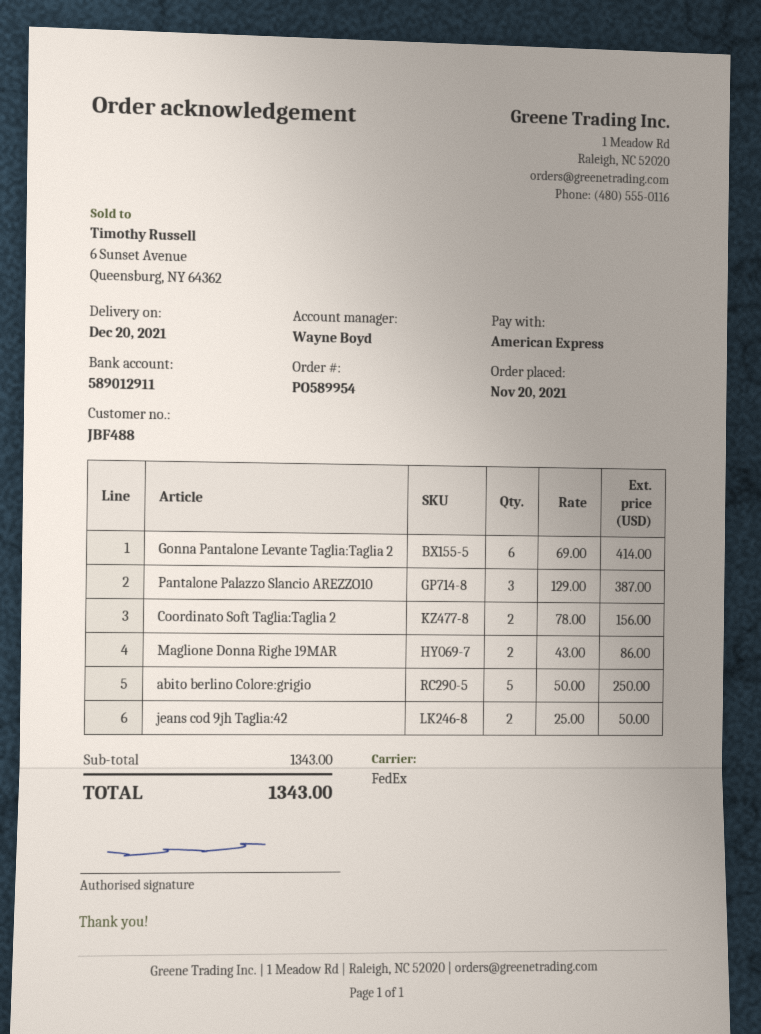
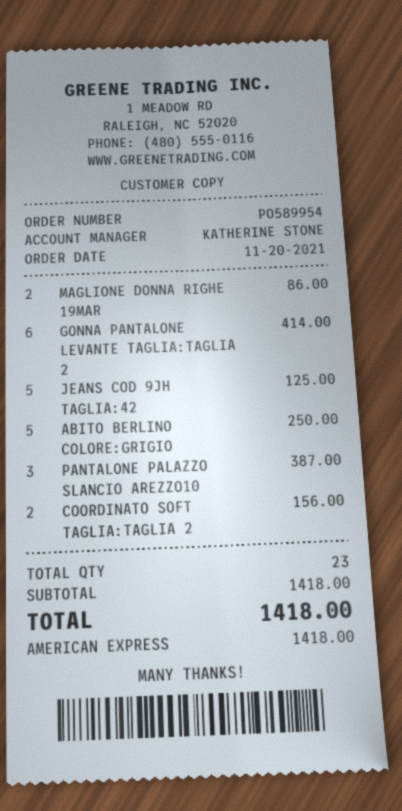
sales rep: Wayne Boyd -> KATHERINE STONE
jeans cod 9jh Taglia:42: 2 for 50.00 -> 5 for 125.00
subtotal: 1343.00 -> 1418.00
total: 1343.00 -> 1418.00

